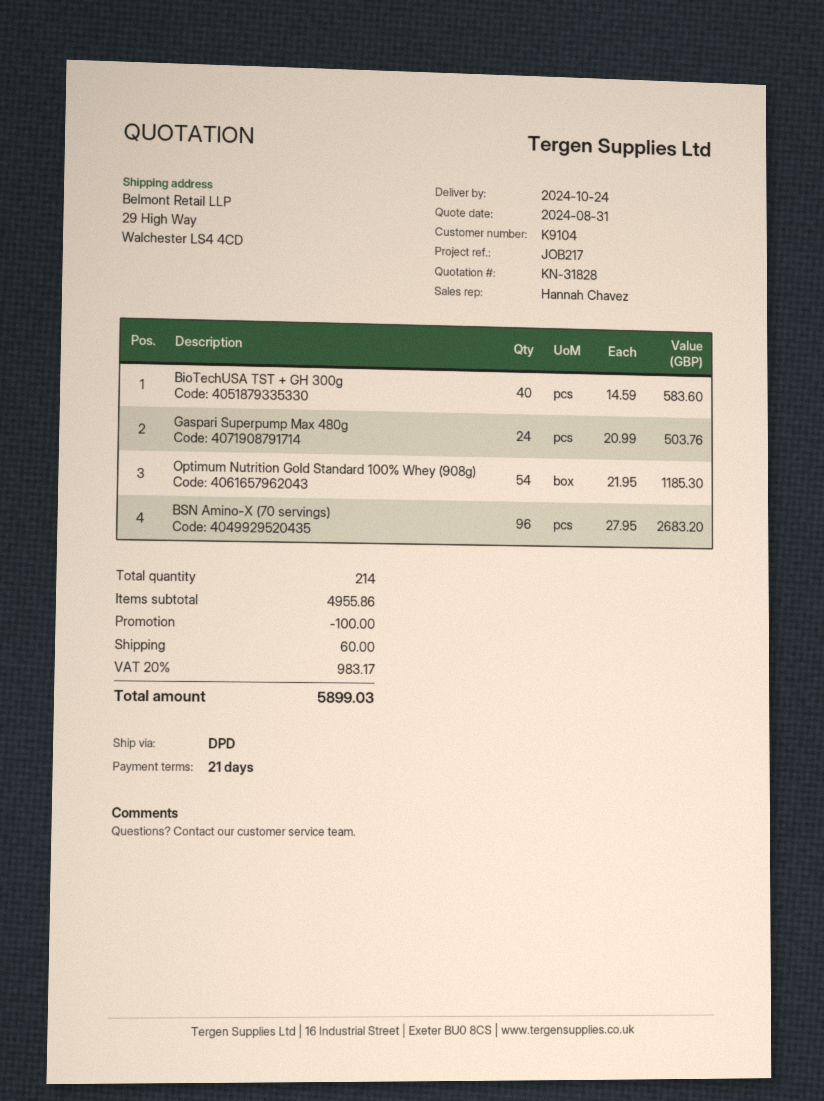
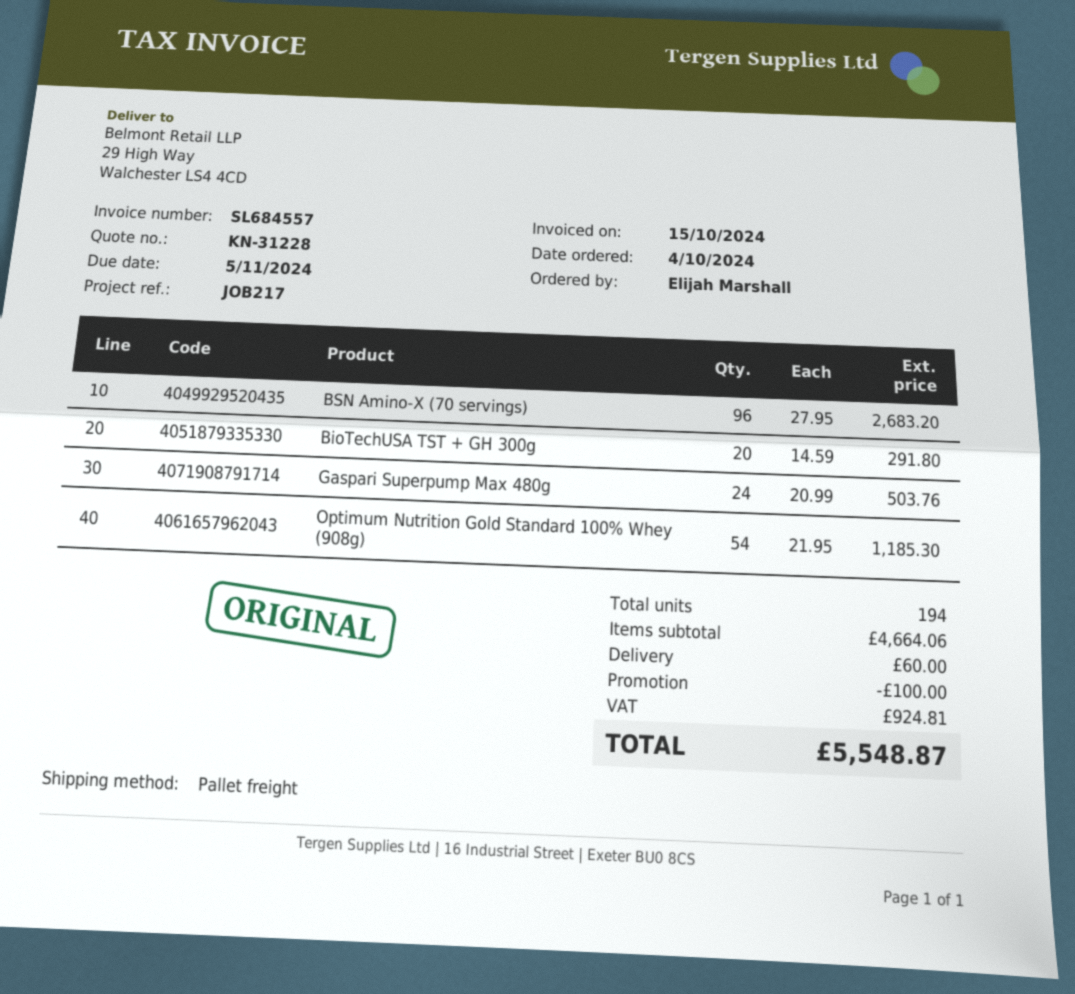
quote number: KN-31828 -> KN-31228
shipping method: DPD -> pallet freight
BioTechUSA TST + GH 300g: 40 x 14.59 = 583.60 -> 20 x 14.59 = 291.80
total quantity: 214 -> 194
subtotal: 4955.86 -> 4664.06
tax: 983.17 -> 924.81
total: 5899.03 -> 5548.87

